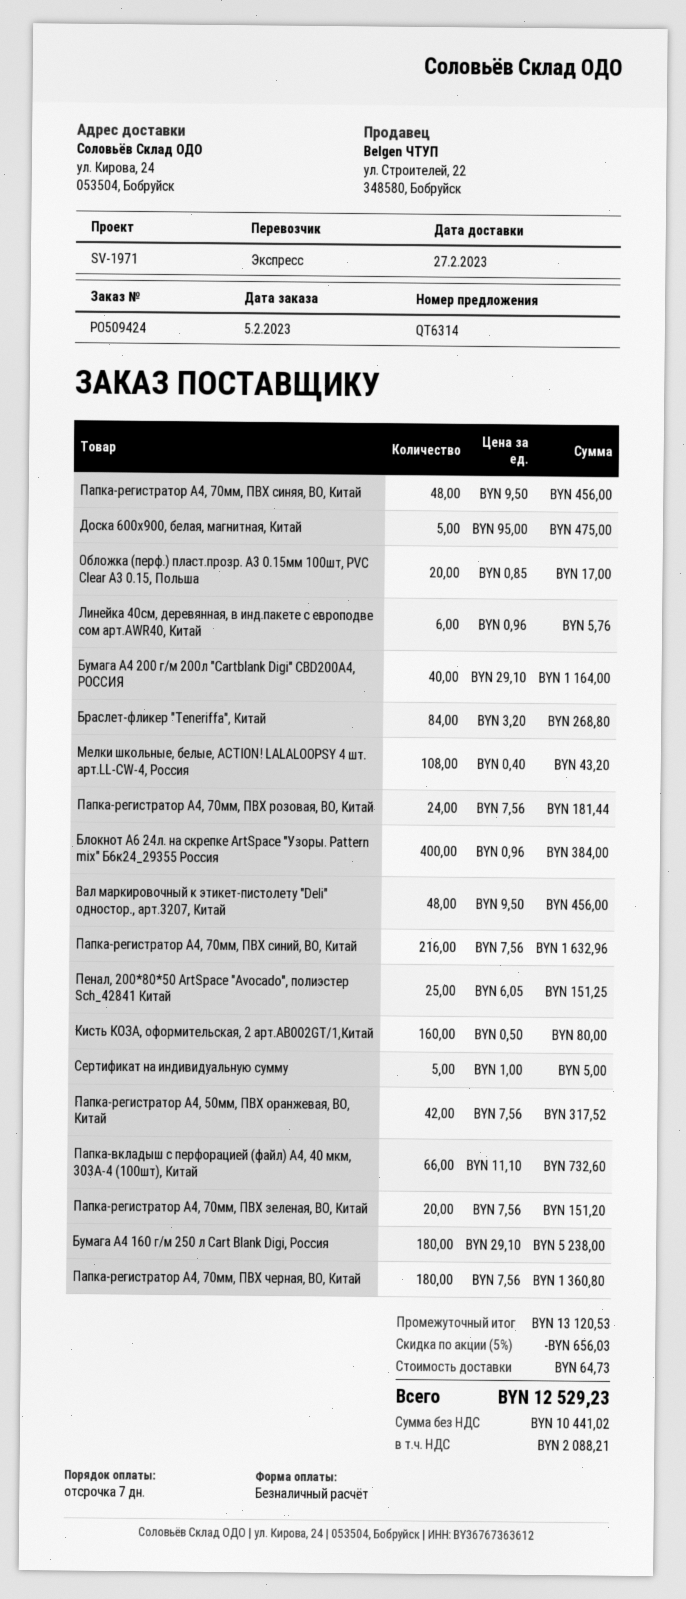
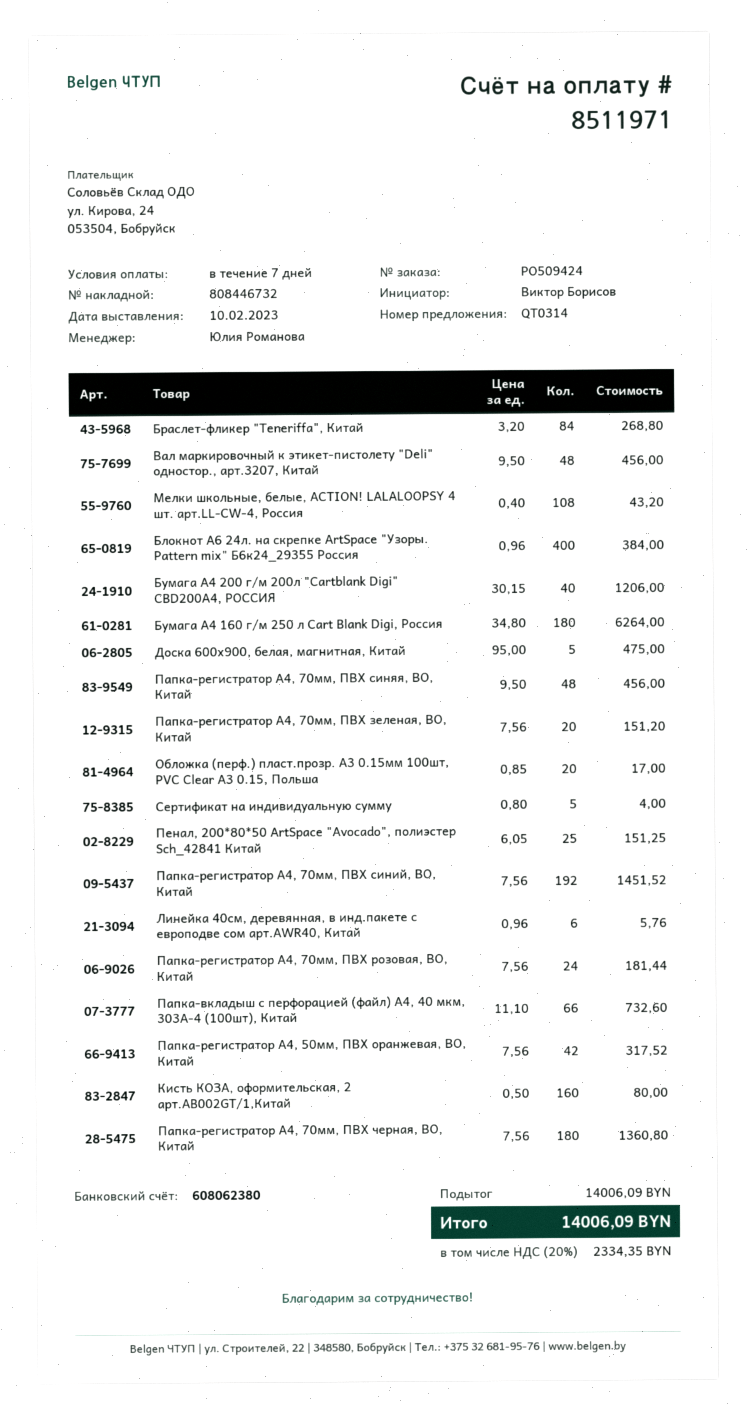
quote number: QT6314 -> QT0314
Бумага А4 200 г/м 200л "Cartblank Digi" CBD200A4, РОССИЯ: 40 x 29.10 = 1164.00 -> 40 x 30.15 = 1206.00
Папка-регистратор А4, 70мм, ПВХ синий, ВО, Китай: 216 x 7.56 = 1632.96 -> 192 x 7.56 = 1451.52
Сертификат на индивидуальную сумму: 5 x 1.00 = 5.00 -> 5 x 0.80 = 4.00
Бумага А4 160 г/м 250 л Cart Blank Digi, Россия: 180 x 29.10 = 5238.00 -> 180 x 34.80 = 6264.00
subtotal: 13120.53 -> 14006.09
discount: 5% = 656.03 -> none
shipping: 64.73 -> none
tax: 2088.21 -> 2334.35
total: 12529.23 -> 14006.09

